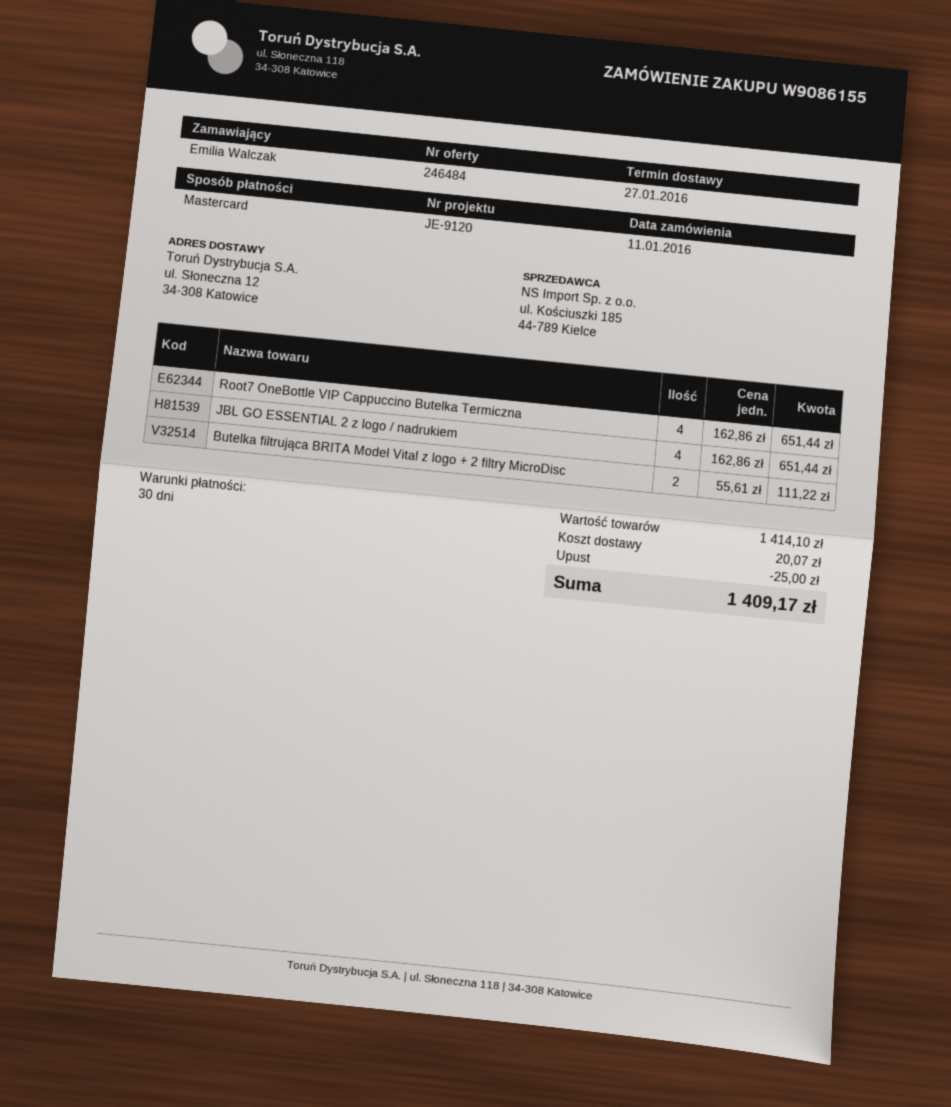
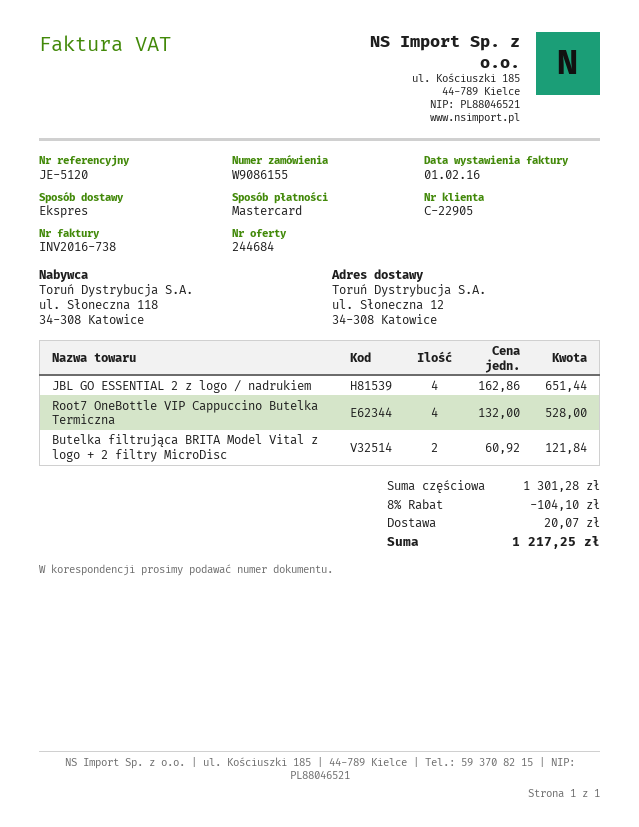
quote number: 246484 -> 244684
reference: JE-9120 -> JE-5120
Root7 OneBottle VIP Cappuccino Butelka Termiczna: 4 x 162.86 = 651.44 -> 4 x 132.00 = 528.00
Butelka filtrująca BRITA Model Vital z logo + 2 filtry MicroDisc: 2 x 55.61 = 111.22 -> 2 x 60.92 = 121.84
subtotal: 1414.10 -> 1301.28
discount: 25.00 -> 104.10
total: 1409.17 -> 1217.25

